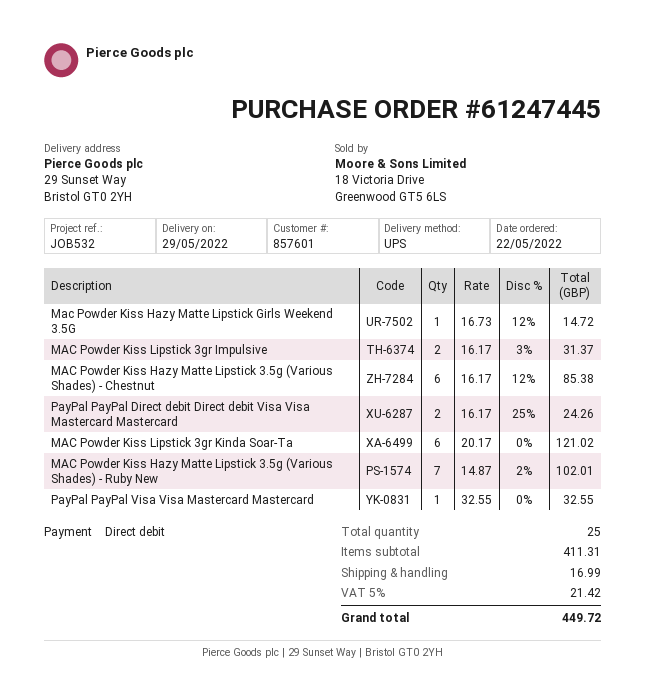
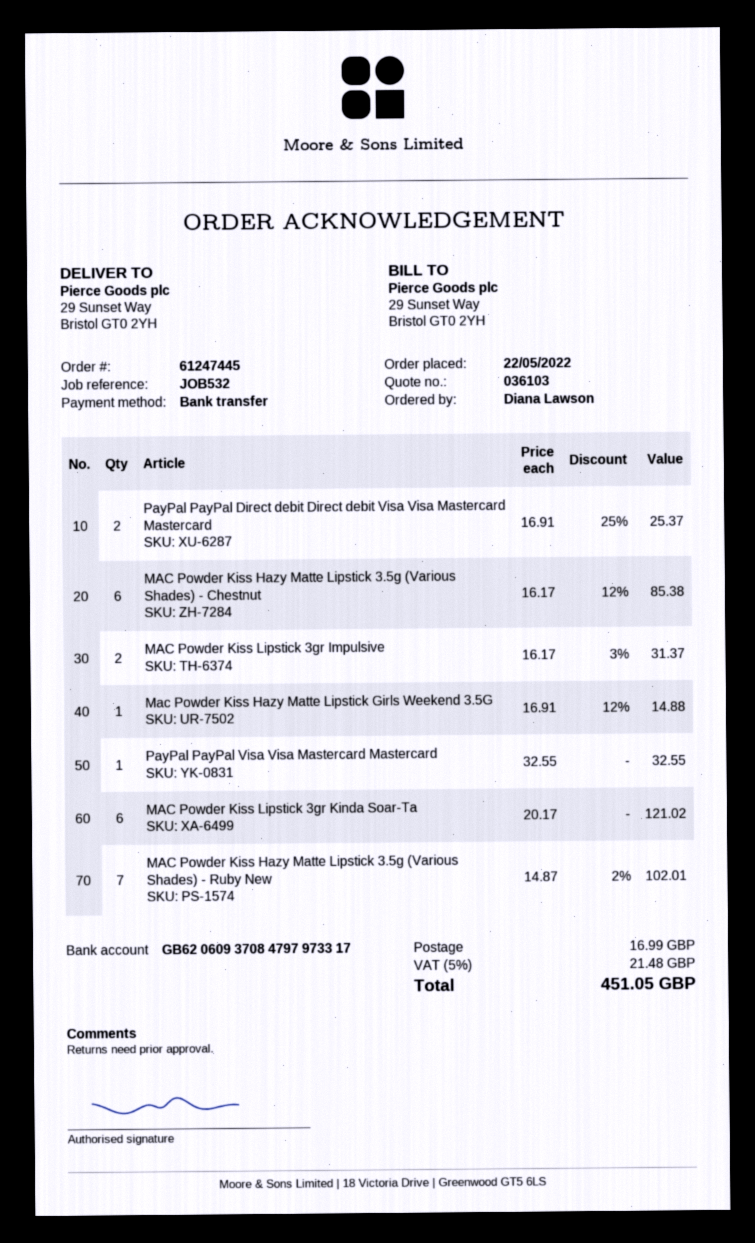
payment method: direct debit -> bank transfer
Mac Powder Kiss Hazy Matte Lipstick Girls Weekend 3.5G: 1 x 16.73 - 12% = 14.72 -> 1 x 16.91 - 12% = 14.88
PayPal PayPal Direct debit Direct debit Visa Visa Mastercard Mastercard: 2 x 16.17 - 25% = 24.26 -> 2 x 16.91 - 25% = 25.37
tax: 5% = 21.42 -> 5% = 21.48
total: 449.72 -> 451.05

